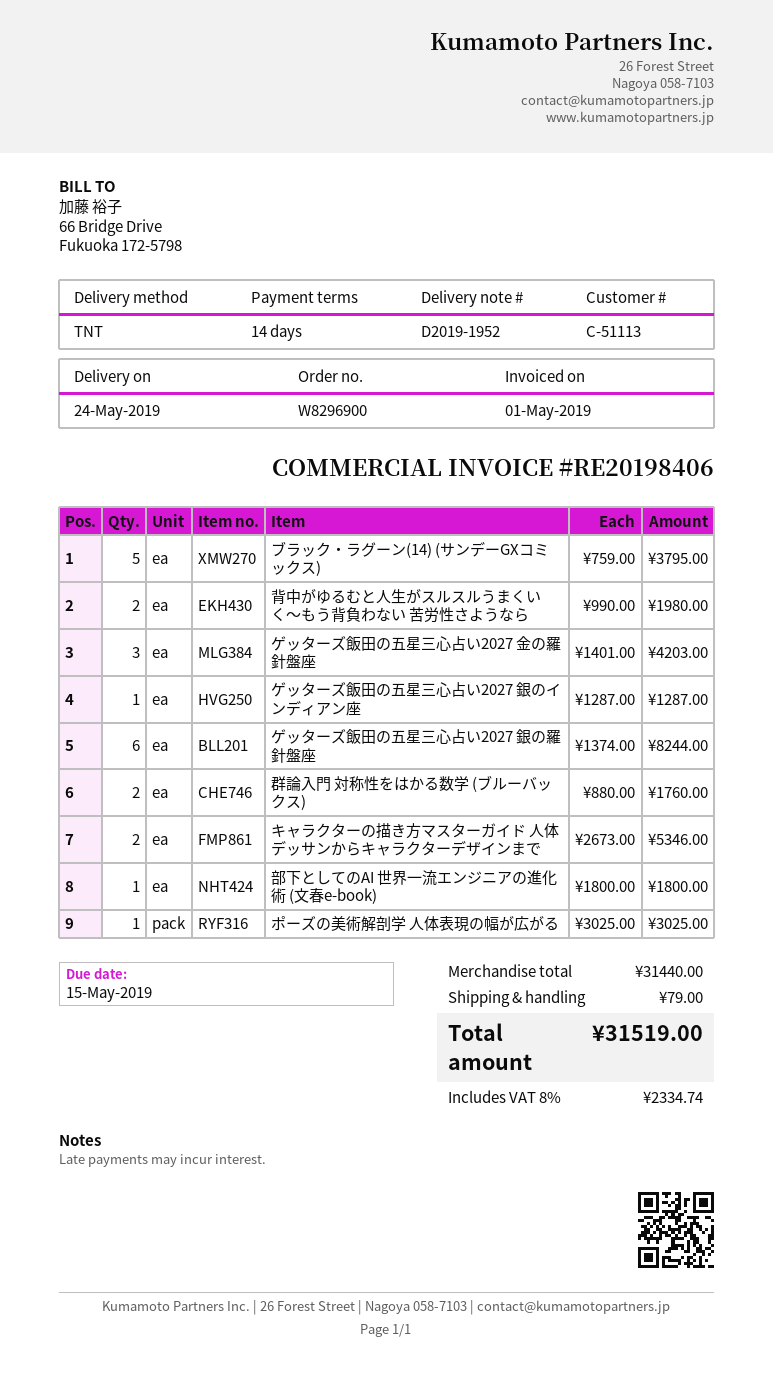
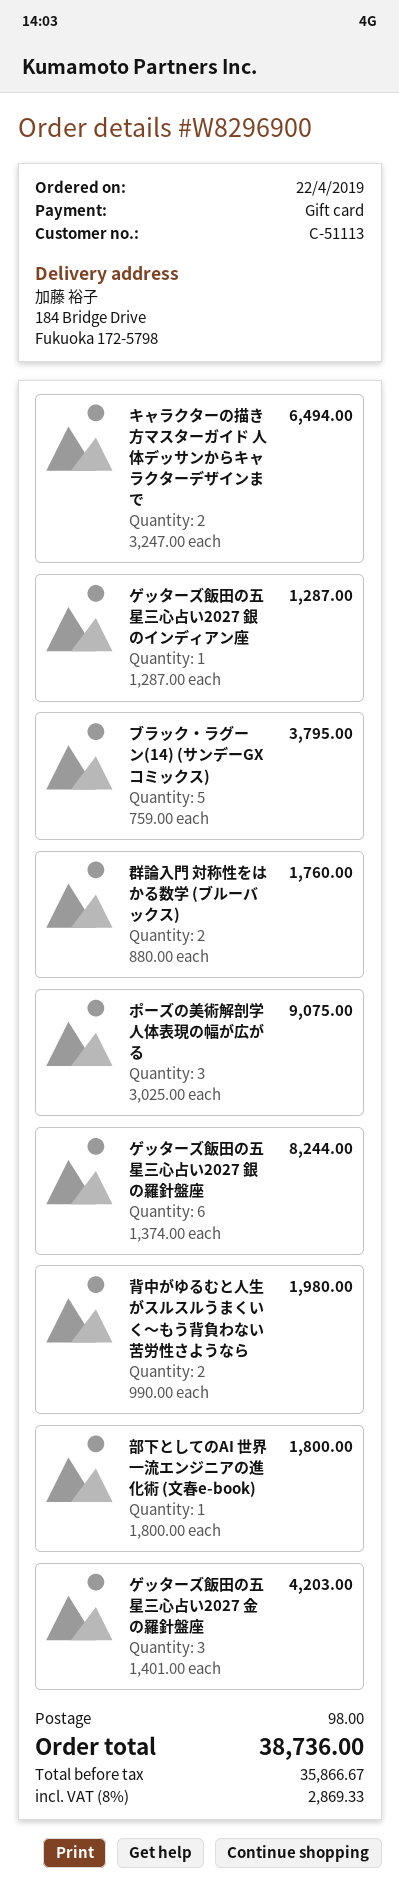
キャラクターの描き方マスターガイド 人体デッサンからキャラクターデザインまで: 2 x 2673.00 = 5346.00 -> 2 x 3247.00 = 6494.00
ポーズの美術解剖学 人体表現の幅が広がる: 1 x 3025.00 = 3025.00 -> 3 x 3025.00 = 9075.00
shipping: 79.00 -> 98.00
tax: 8% = 2334.74 -> 8% = 2869.33
total: 31519.00 -> 38736.00

